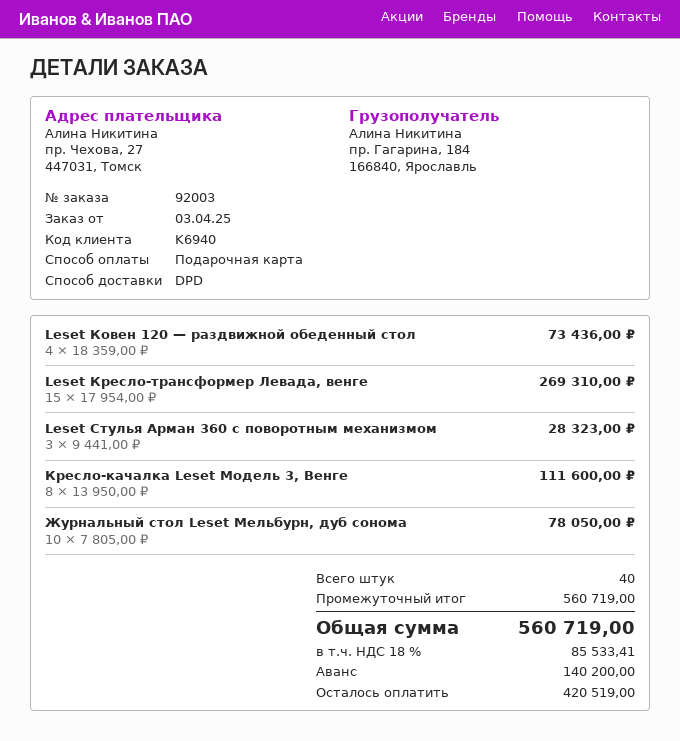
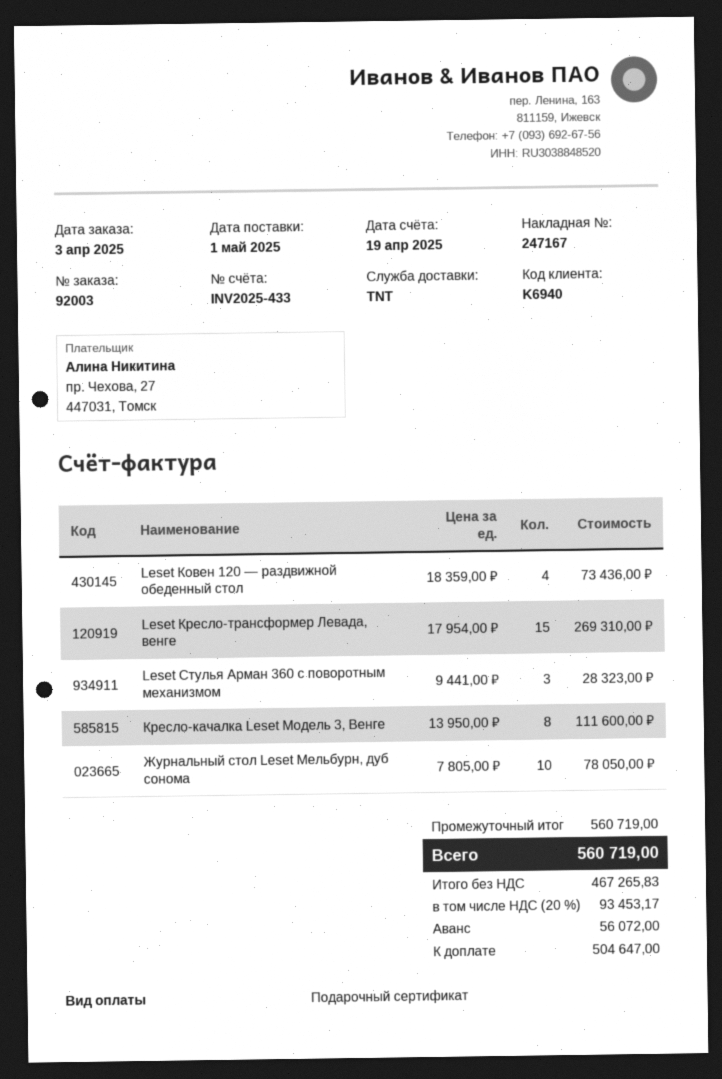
shipping method: DPD -> TNT
tax: 18% = 85533.41 -> 20% = 93453.17
deposit: 140200.00 -> 56072.00
balance: 420519.00 -> 504647.00

